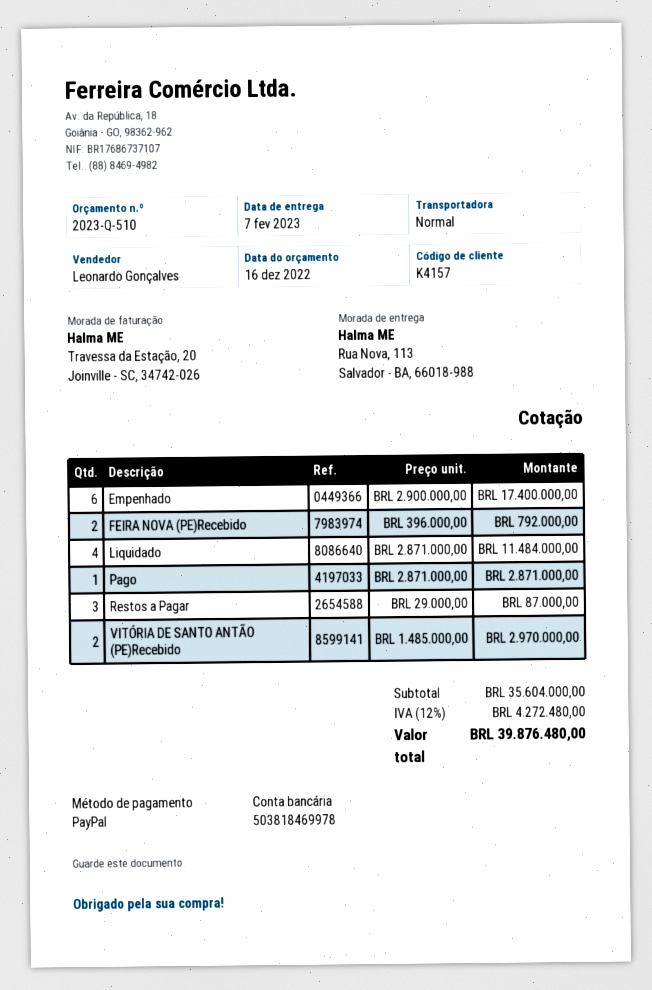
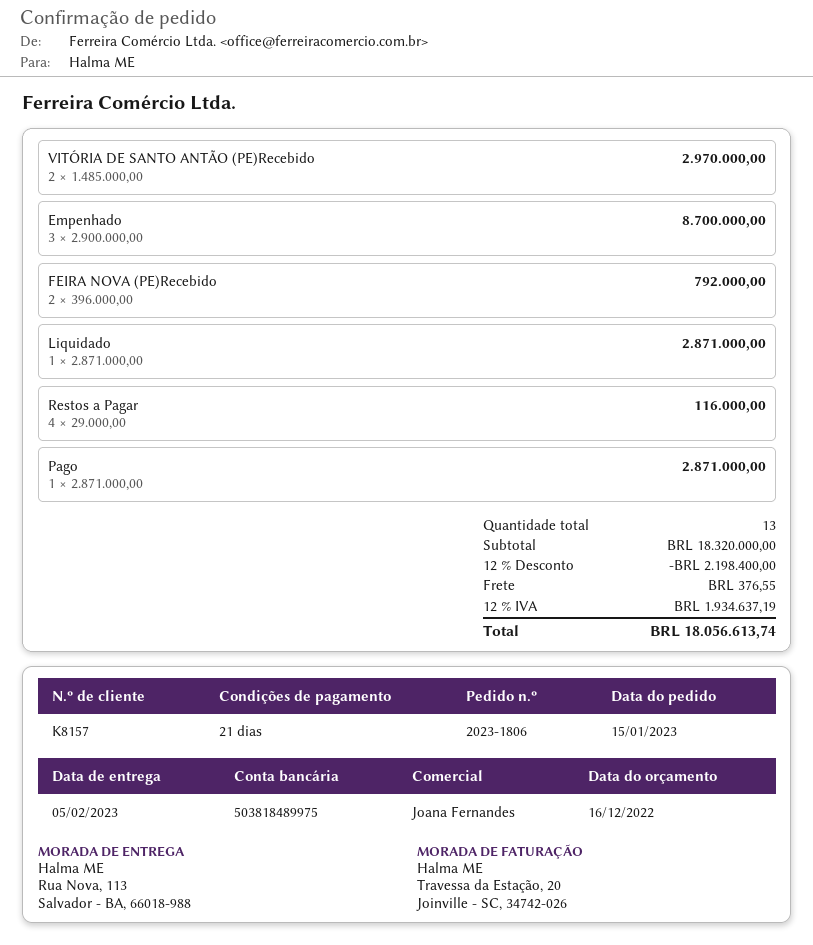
delivery date: 2023-02-07 -> 2023-02-05
customer number: K4157 -> K8157
sales rep: Leonardo Gonçalves -> Joana Fernandes
bank account: 503818469978 -> 503818489975
Empenhado: 6 x 2900000.00 = 17400000.00 -> 3 x 2900000.00 = 8700000.00
Liquidado: 4 x 2871000.00 = 11484000.00 -> 1 x 2871000.00 = 2871000.00
Restos a Pagar: 3 x 29000.00 = 87000.00 -> 4 x 29000.00 = 116000.00
subtotal: 35604000.00 -> 18320000.00
discount: none -> 12% = 2198400.00
shipping: none -> 376.55
tax: 12% = 4272480.00 -> 12% = 1934637.19
total: 39876480.00 -> 18056613.74

